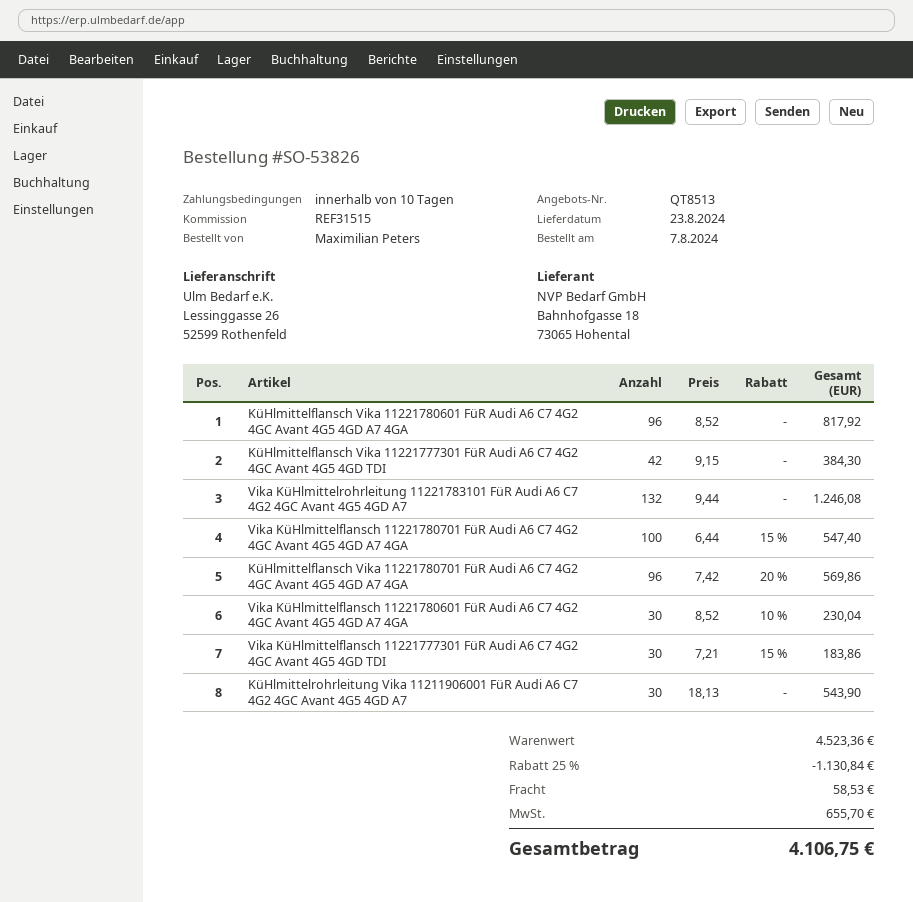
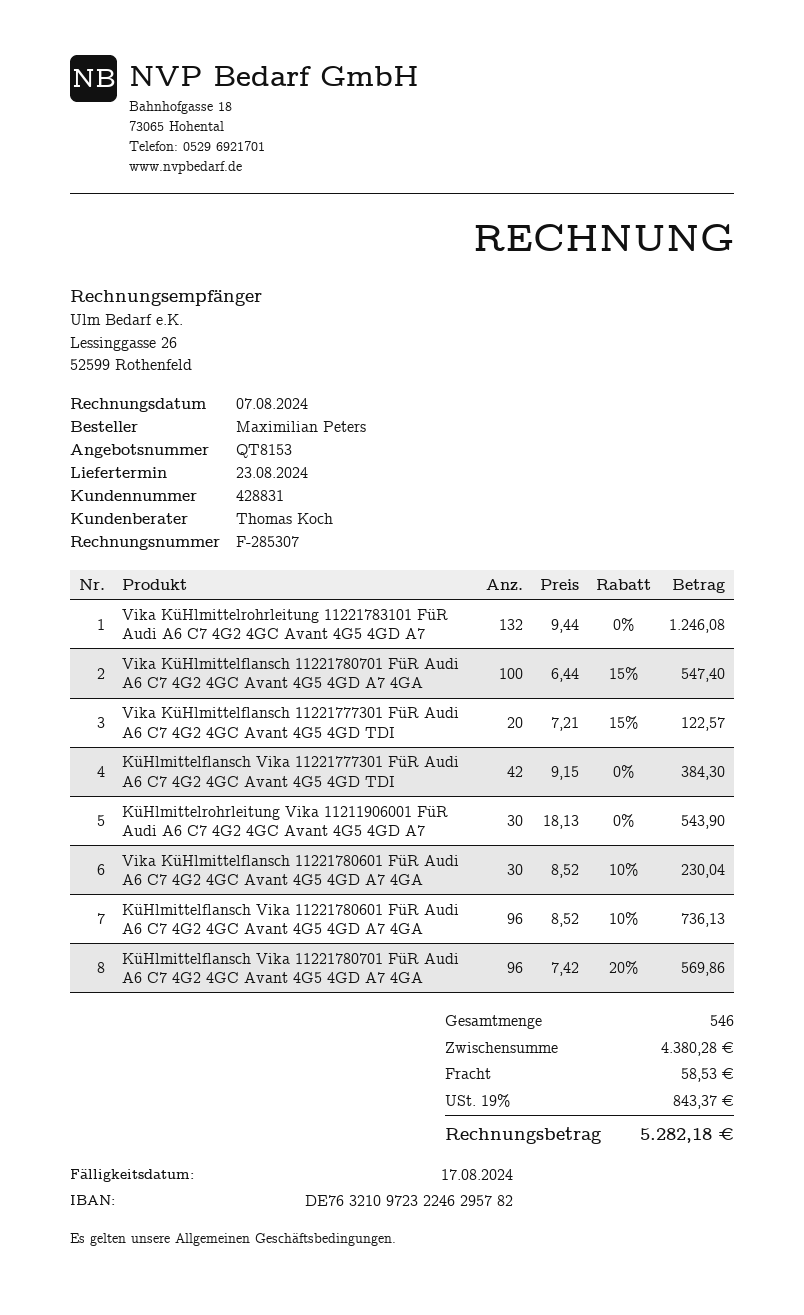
quote number: QT8513 -> QT8153
KüHlmittelflansch Vika 11221780601 FüR Audi A6 C7 4G2 4GC Avant 4G5 4GD A7 4GA: 96 x 8.52 = 817.92 -> 96 x 8.52 - 10% = 736.13
Vika KüHlmittelflansch 11221777301 FüR Audi A6 C7 4G2 4GC Avant 4G5 4GD TDI: 30 x 7.21 - 15% = 183.86 -> 20 x 7.21 - 15% = 122.57
subtotal: 4523.36 -> 4380.28
discount: 25% = 1130.84 -> none
tax: 655.70 -> 843.37
total: 4106.75 -> 5282.18

